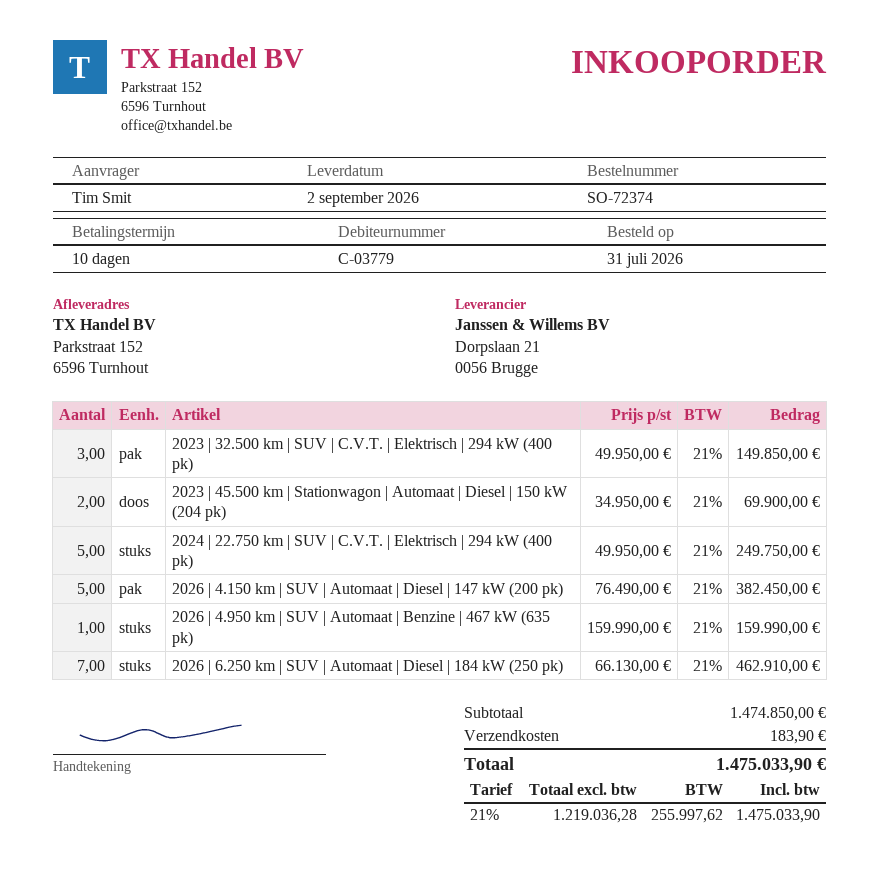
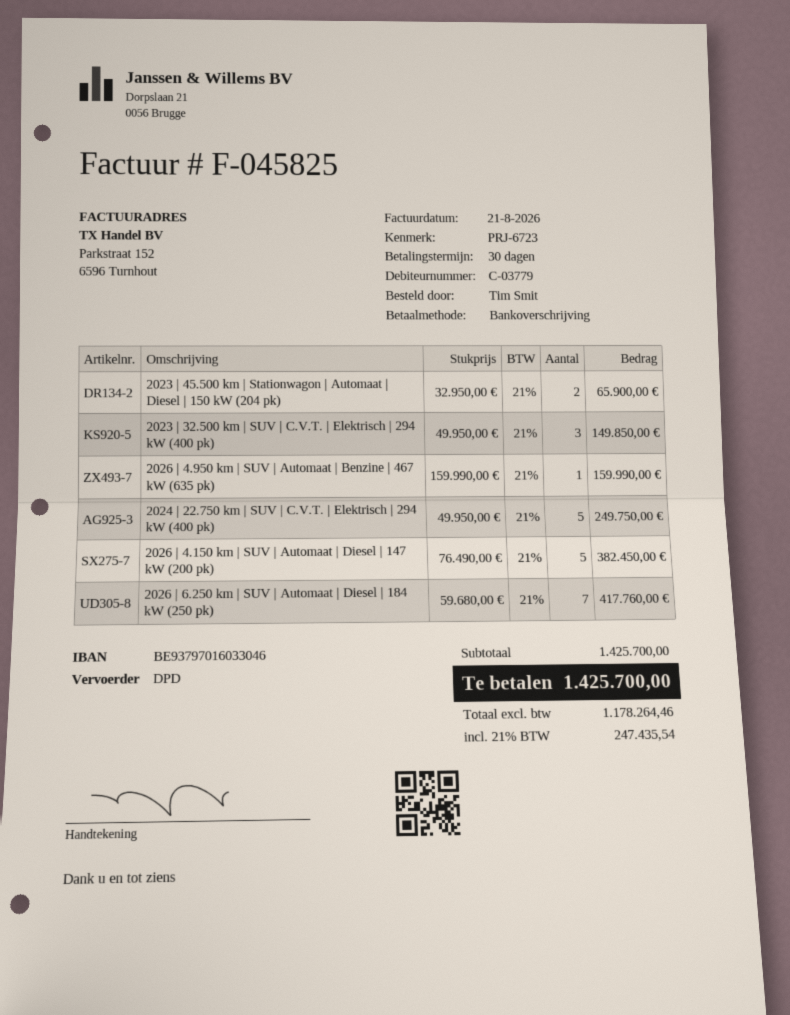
payment terms: 10 days -> 30 days
2023 | 45.500 km | Stationwagon | Automaat | Diesel | 150 kW (204 pk): 2 x 34950.00 = 69900.00 -> 2 x 32950.00 = 65900.00
2026 | 6.250 km | SUV | Automaat | Diesel | 184 kW (250 pk): 7 x 66130.00 = 462910.00 -> 7 x 59680.00 = 417760.00
subtotal: 1474850.00 -> 1425700.00
shipping: 183.90 -> none
net: 1219036.28 -> 1178264.46
tax: 21% = 255997.62 -> 21% = 247435.54
total: 1475033.90 -> 1425700.00

